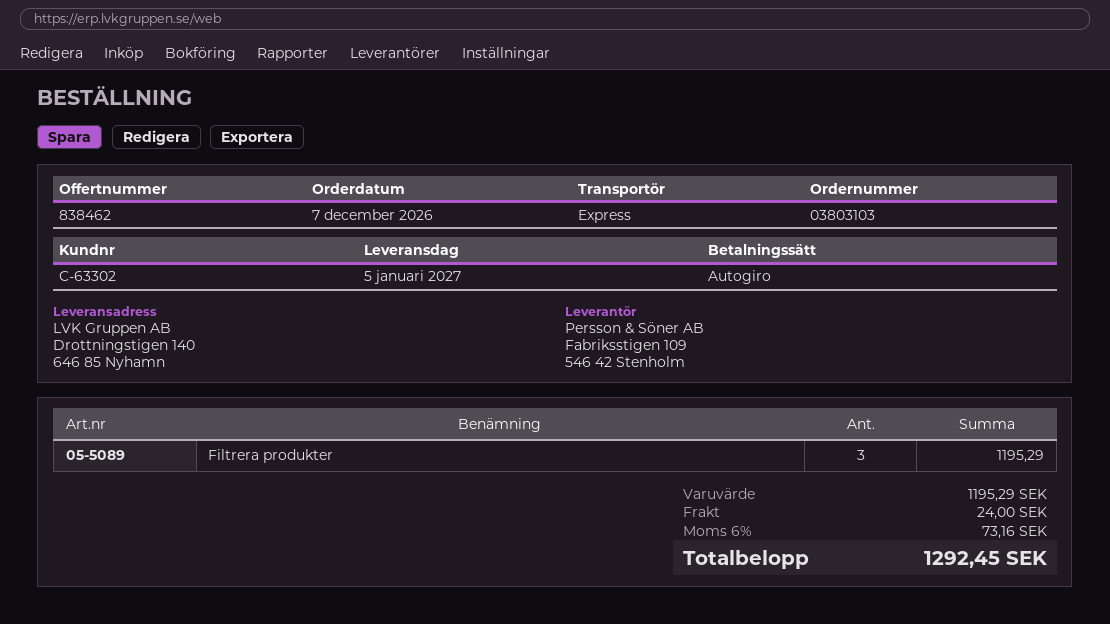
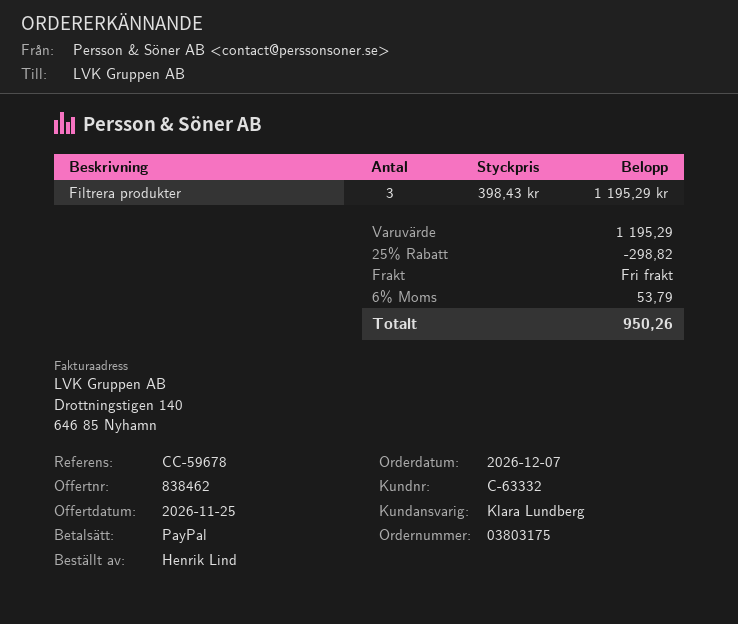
order number: 03803103 -> 03803175
customer number: C-63302 -> C-63332
payment method: direct debit -> PayPal
discount: none -> 25% = 298.82
shipping: 24.00 -> 0.00
tax: 6% = 73.16 -> 6% = 53.79
total: 1292.45 -> 950.26

